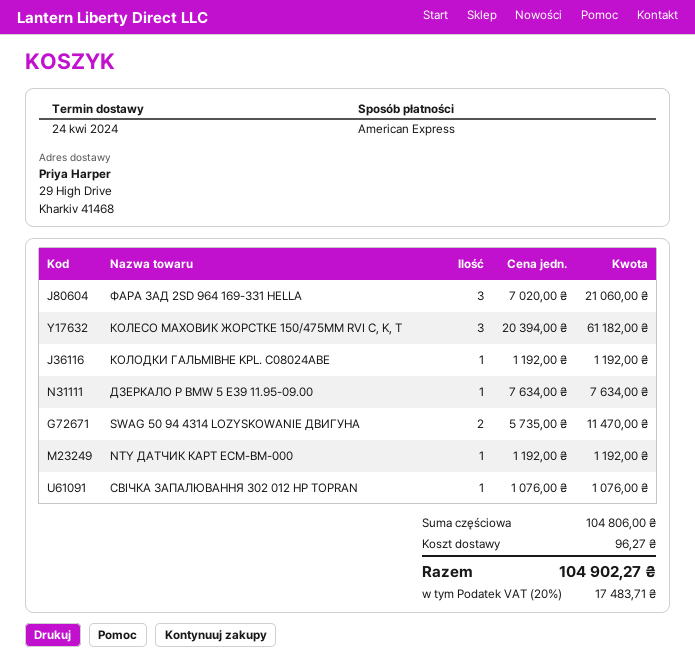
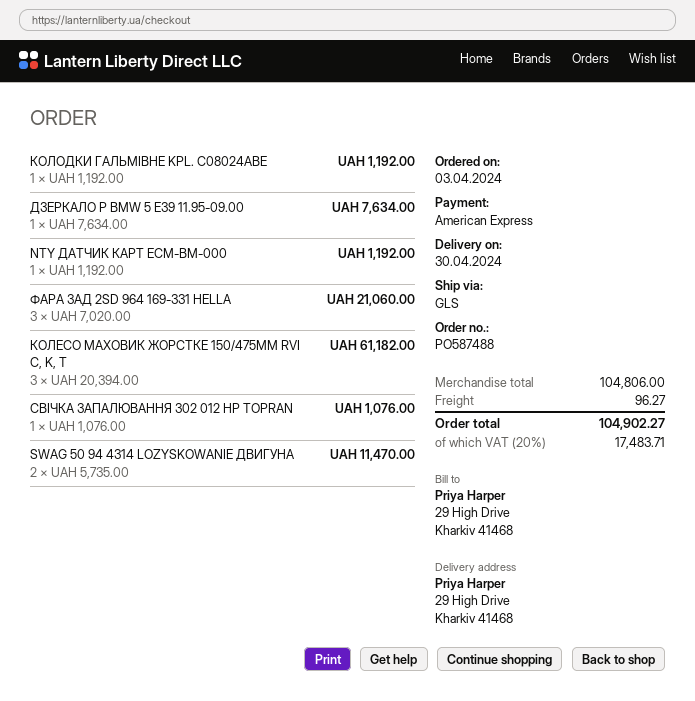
delivery date: 2024-04-24 -> 2024-04-30

